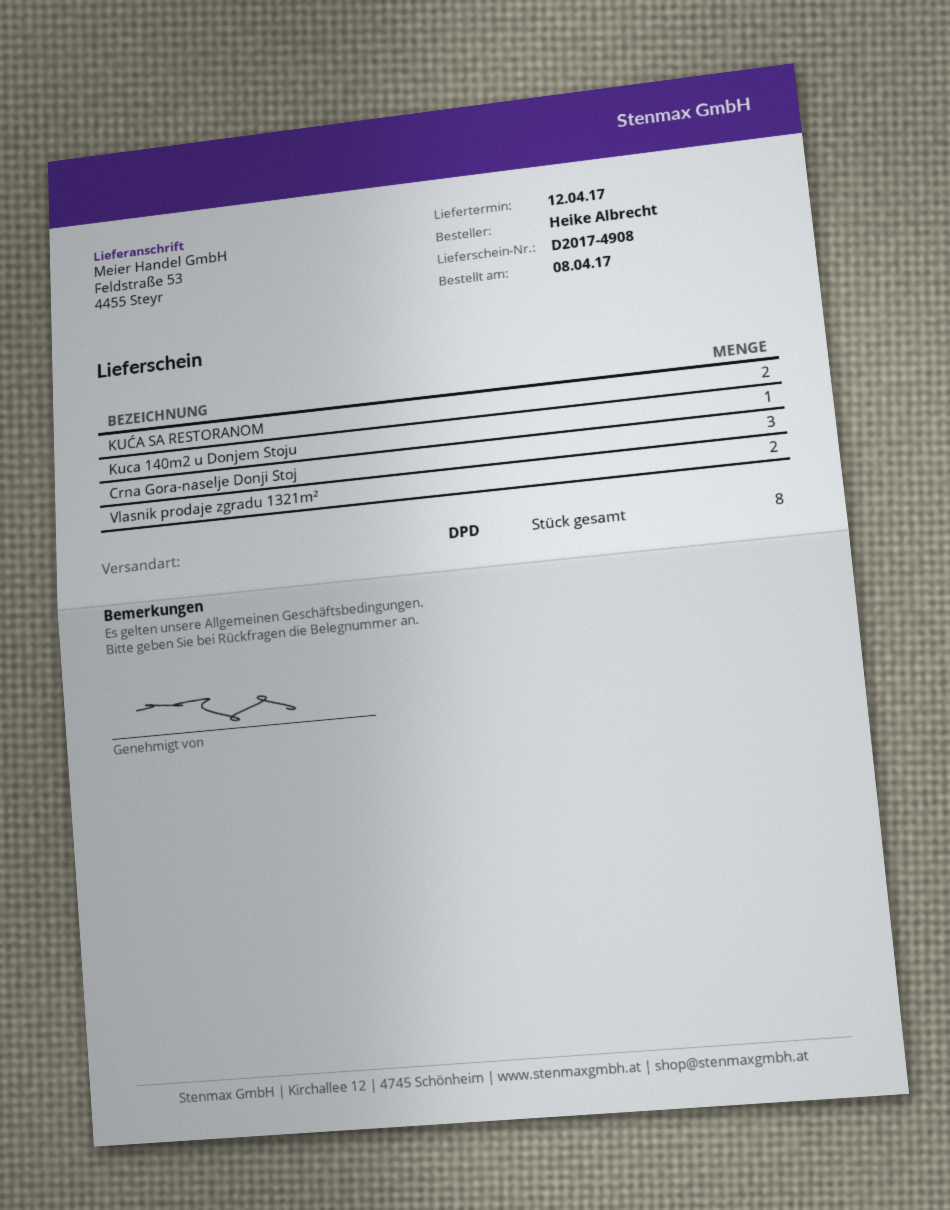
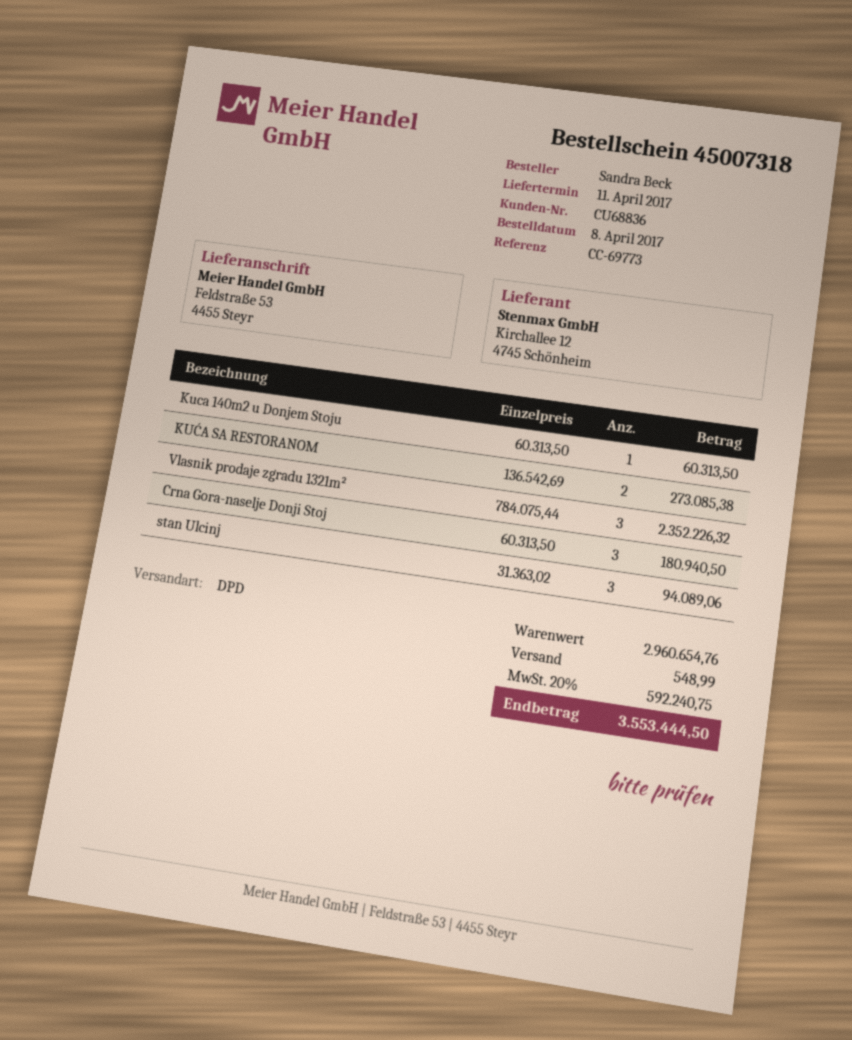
delivery date: 2017-04-12 -> 2017-04-11
ordered by: Heike Albrecht -> Sandra Beck
Vlasnik prodaje zgradu 1321m²: 2 -> 3
stan Ulcinj: none -> 3

